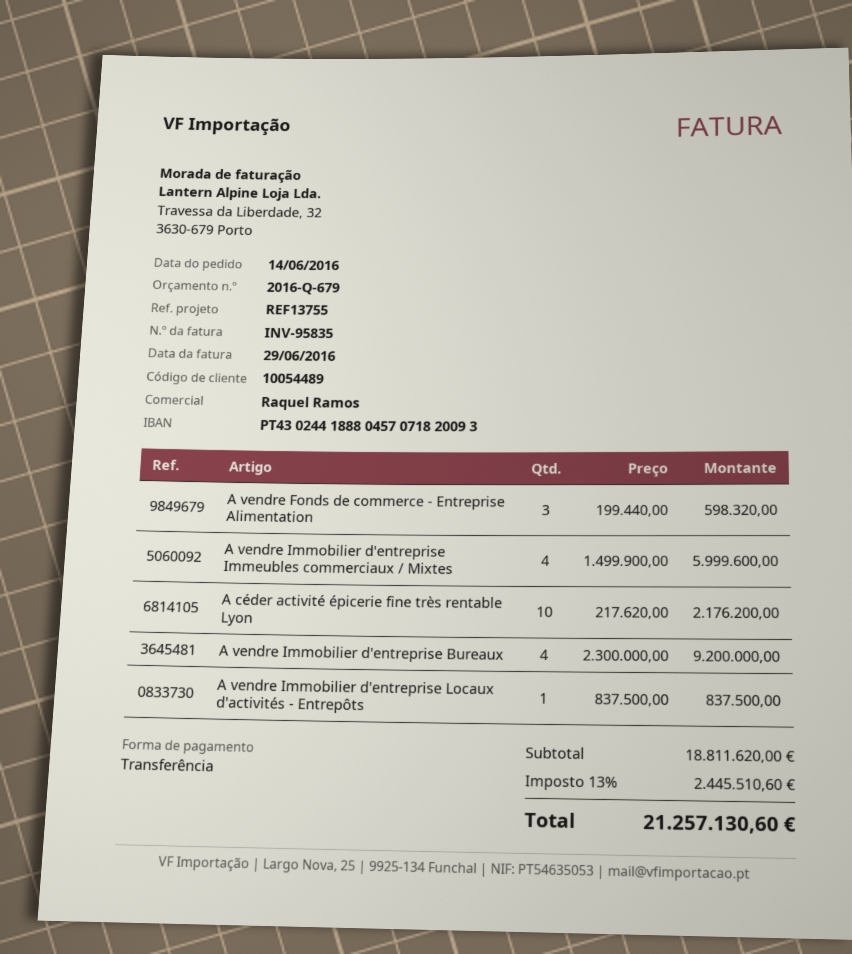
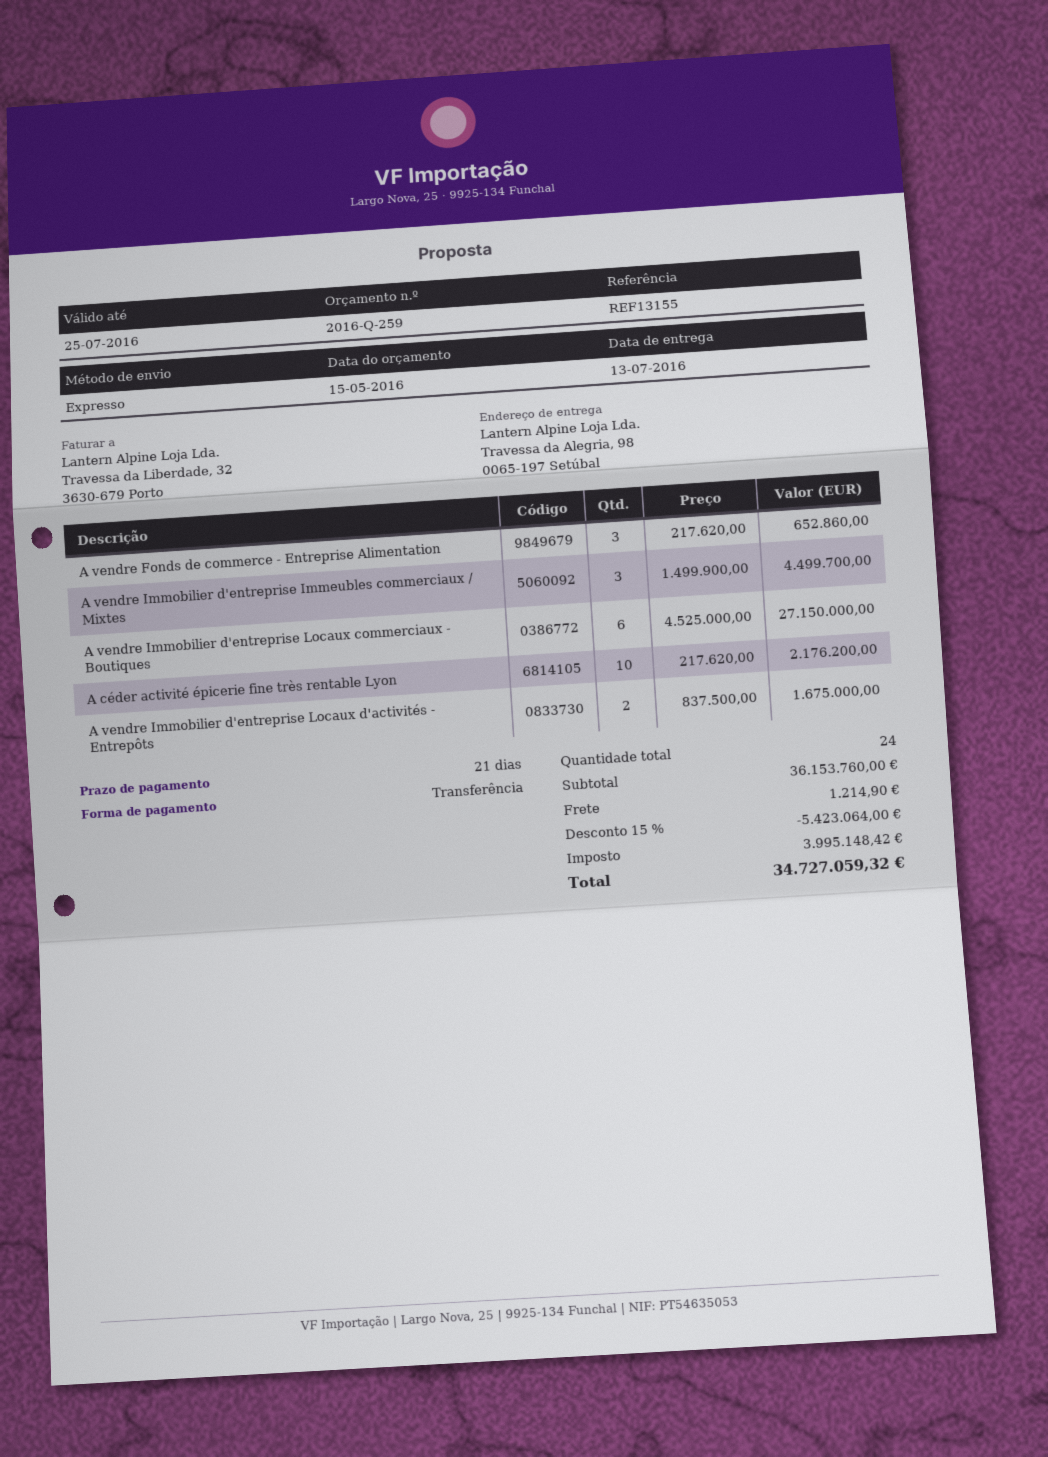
quote number: 2016-Q-679 -> 2016-Q-259
reference: REF13755 -> REF13155
A vendre Fonds de commerce - Entreprise Alimentation: 3 x 199440.00 = 598320.00 -> 3 x 217620.00 = 652860.00
A vendre Immobilier d'entreprise Immeubles commerciaux / Mixtes: 4 x 1499900.00 = 5999600.00 -> 3 x 1499900.00 = 4499700.00
A vendre Immobilier d'entreprise Bureaux: 4 x 2300000.00 = 9200000.00 -> none
A vendre Immobilier d'entreprise Locaux d'activités - Entrepôts: 1 x 837500.00 = 837500.00 -> 2 x 837500.00 = 1675000.00
A vendre Immobilier d'entreprise Locaux commerciaux - Boutiques: none -> 6 x 4525000.00 = 27150000.00
subtotal: 18811620.00 -> 36153760.00
discount: none -> 15% = 5423064.00
shipping: none -> 1214.90
tax: 2445510.60 -> 3995148.42
total: 21257130.60 -> 34727059.32

